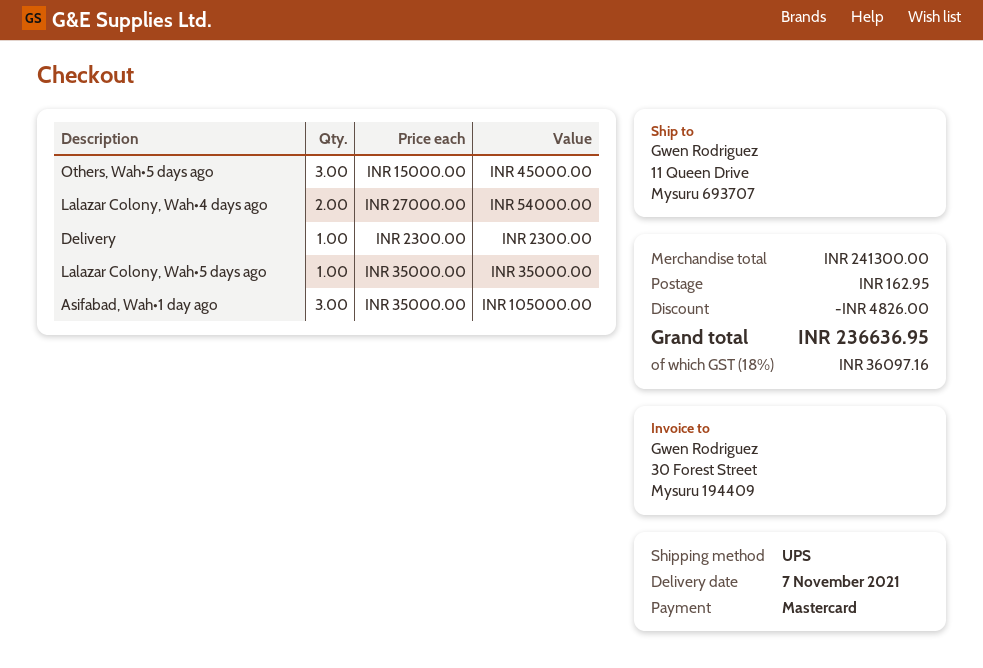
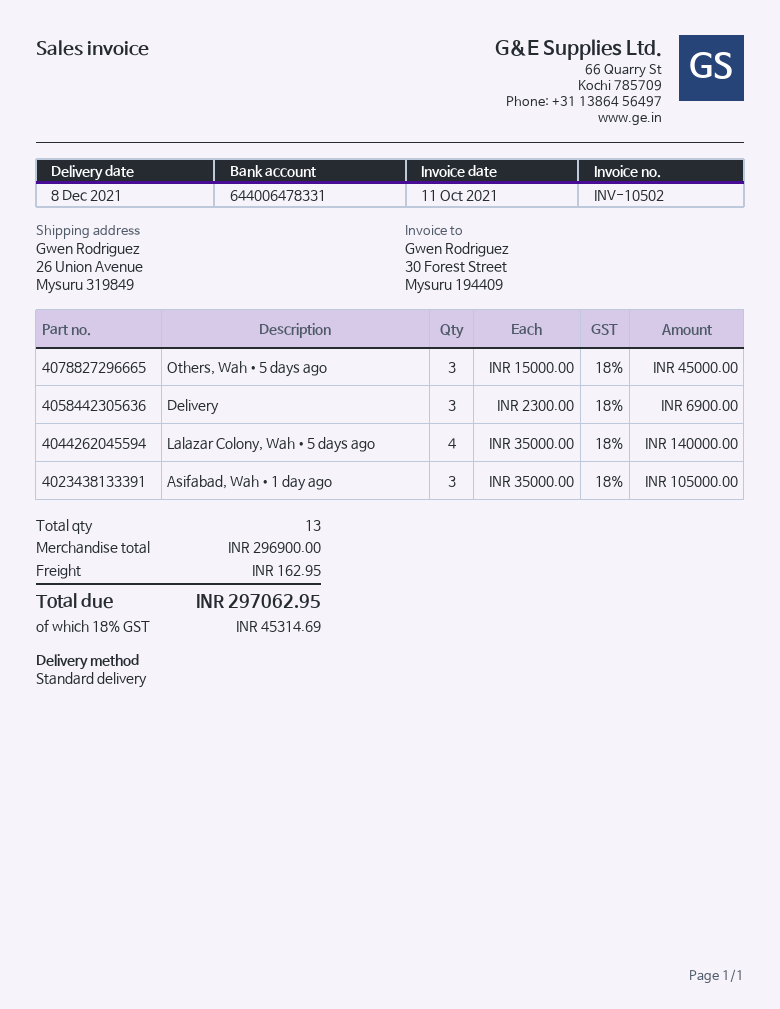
delivery date: 2021-11-07 -> 2021-12-08
shipping method: UPS -> standard
ship to: 11 Queen Drive, Mysuru 693707 -> 26 Union Avenue, Mysuru 319849
Lalazar Colony, Wah•4 days ago: 2 x 27000.00 = 54000.00 -> none
Delivery: 1 x 2300.00 = 2300.00 -> 3 x 2300.00 = 6900.00
Lalazar Colony, Wah•5 days ago: 1 x 35000.00 = 35000.00 -> 4 x 35000.00 = 140000.00
subtotal: 241300.00 -> 296900.00
discount: 4826.00 -> none
tax: 18% = 36097.16 -> 18% = 45314.69
total: 236636.95 -> 297062.95

